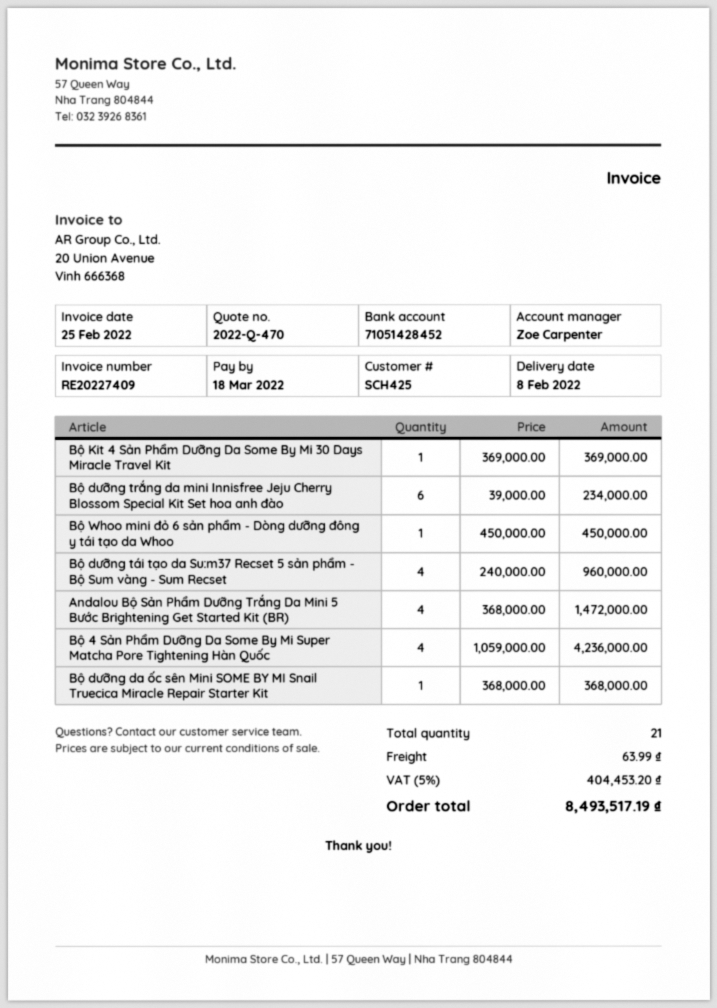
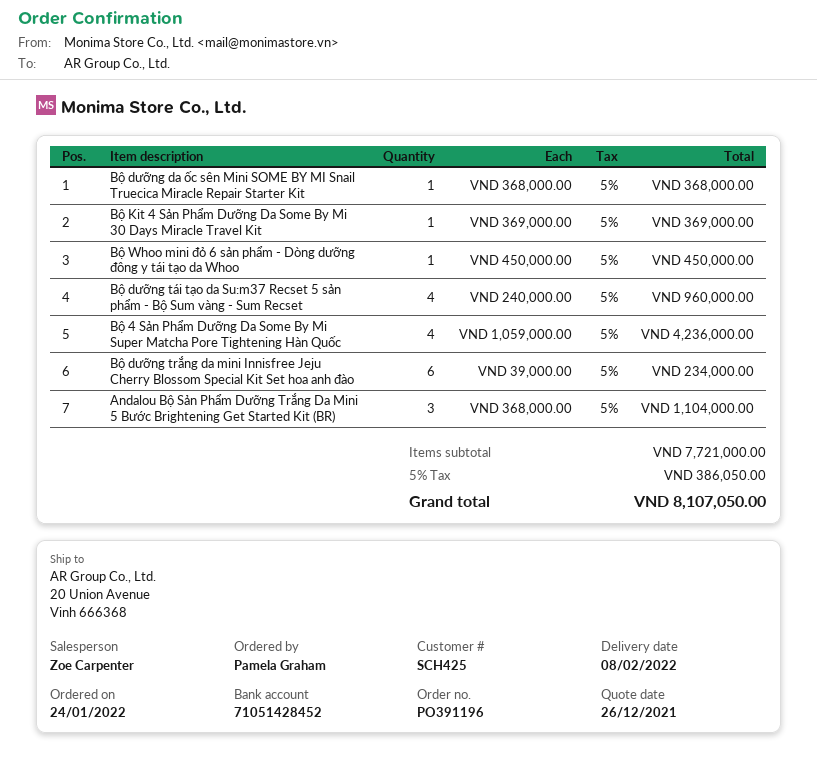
Andalou Bộ Sản Phẩm Dưỡng Trắng Da Mini 5 Bước Brightening Get Started Kit (BR): 4 x 368000.00 = 1472000.00 -> 3 x 368000.00 = 1104000.00
shipping: 63.99 -> none
tax: 5% = 404453.20 -> 5% = 386050.00
total: 8493517.19 -> 8107050.00

